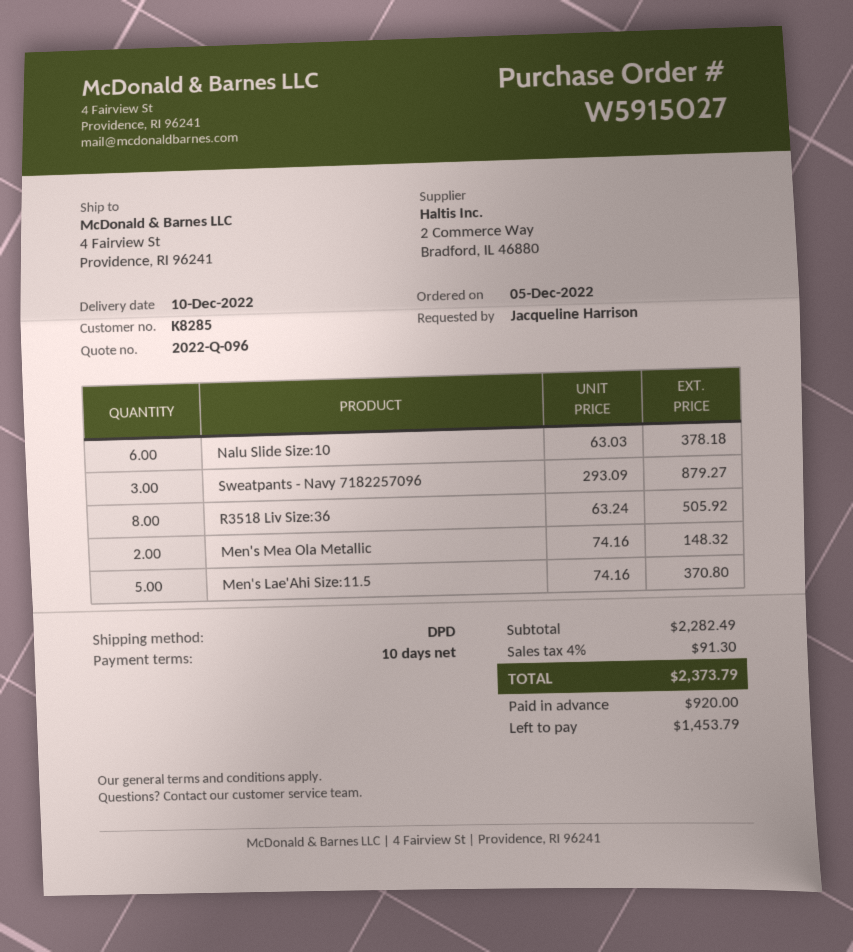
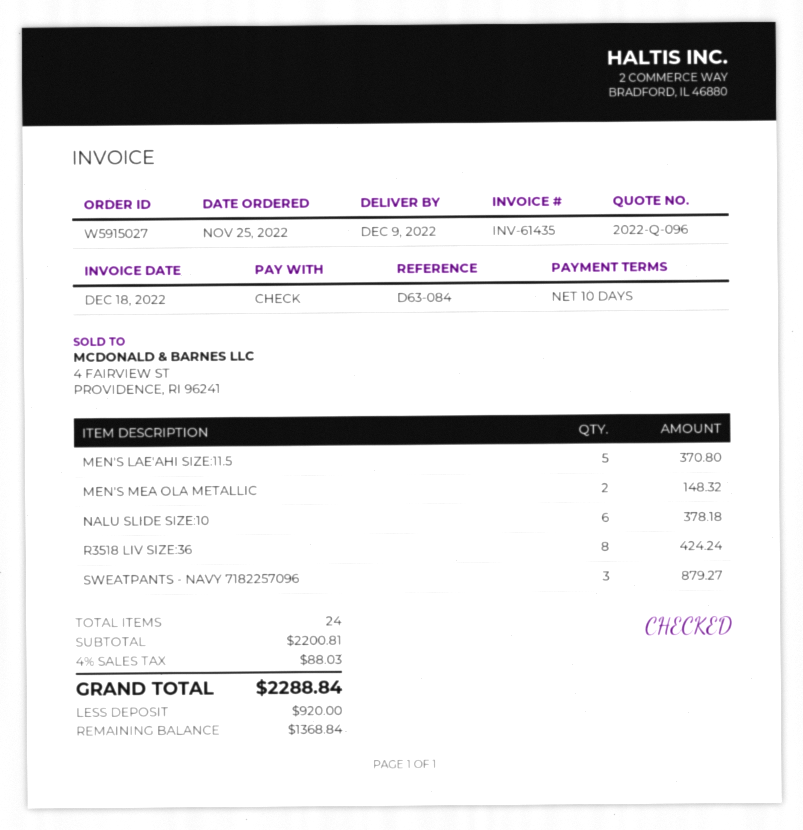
order date: 2022-12-05 -> 2022-11-25
delivery date: 2022-12-10 -> 2022-12-09
R3518 Liv Size:36: 8 for 505.92 -> 8 for 424.24
subtotal: 2282.49 -> 2200.81
tax: 4% = 91.30 -> 4% = 88.03
total: 2373.79 -> 2288.84
balance: 1453.79 -> 1368.84

